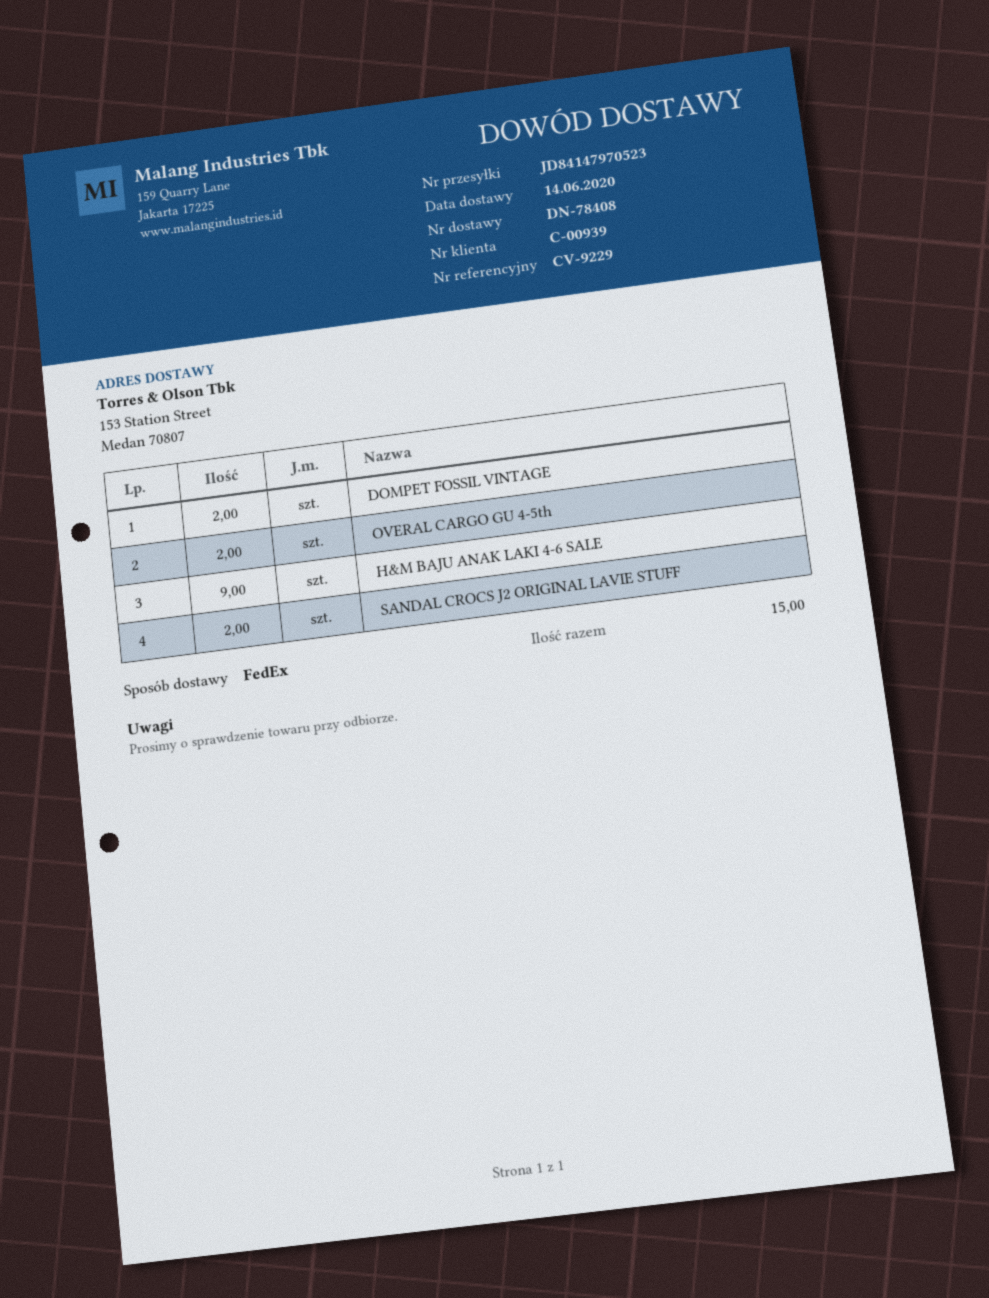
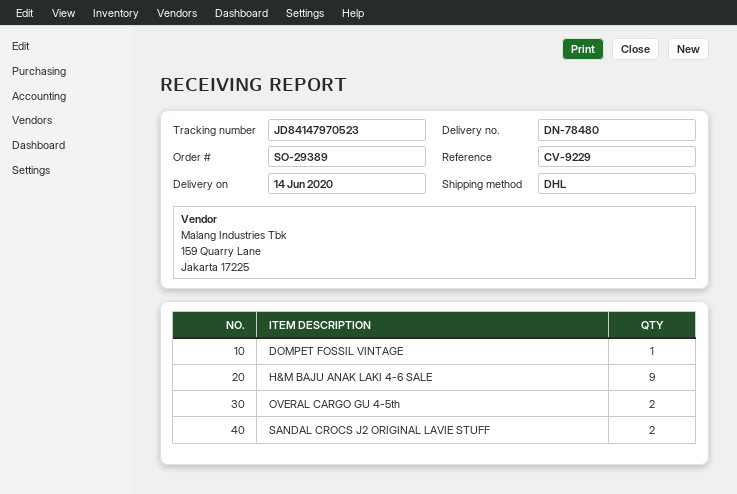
delivery note number: DN-78408 -> DN-78480
shipping method: FedEx -> DHL
DOMPET FOSSIL VINTAGE: 2 -> 1

